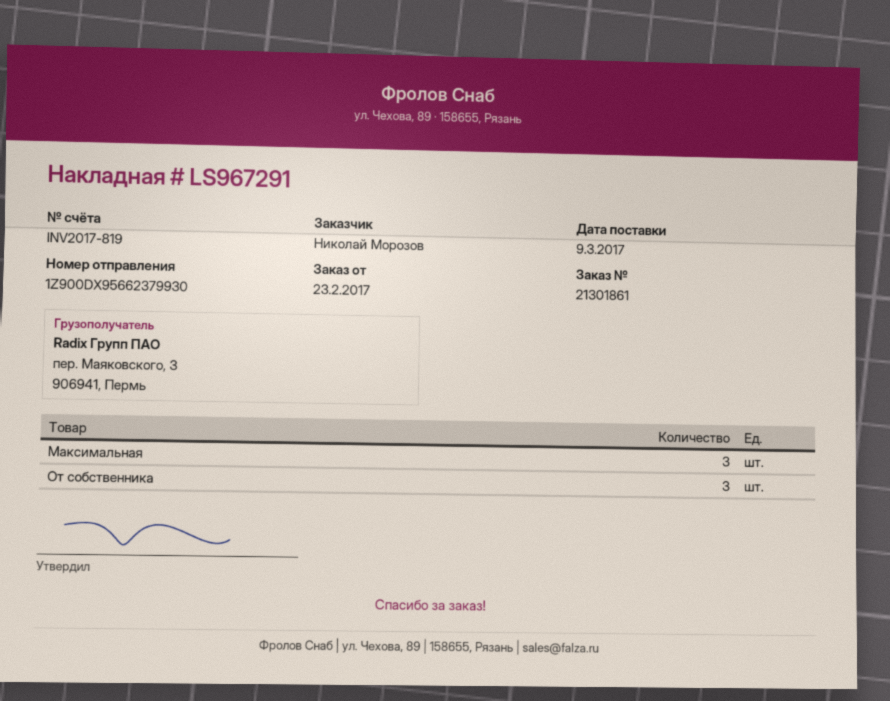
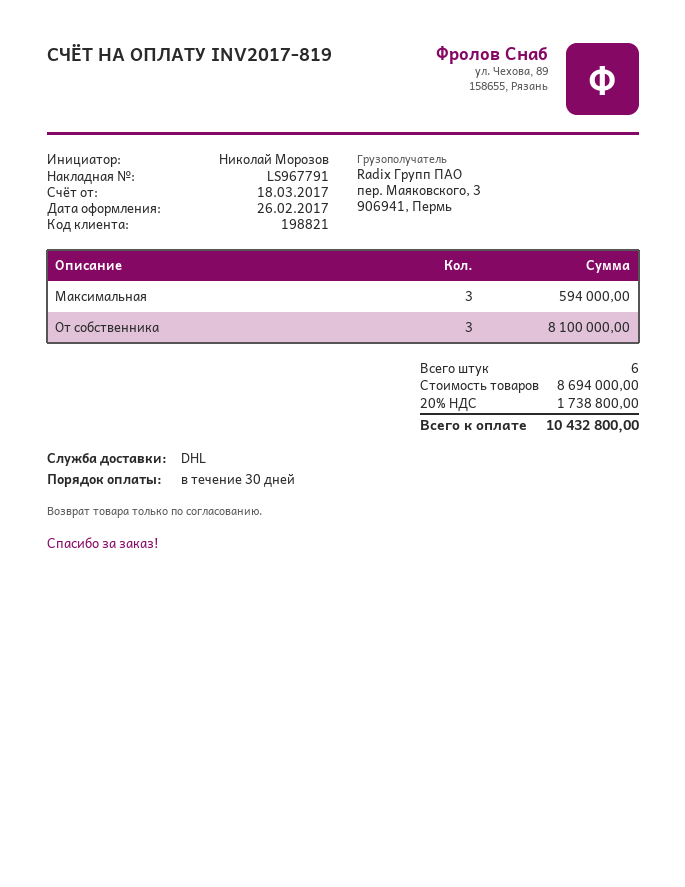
order date: 2017-02-23 -> 2017-02-26
delivery note number: LS967291 -> LS967791

